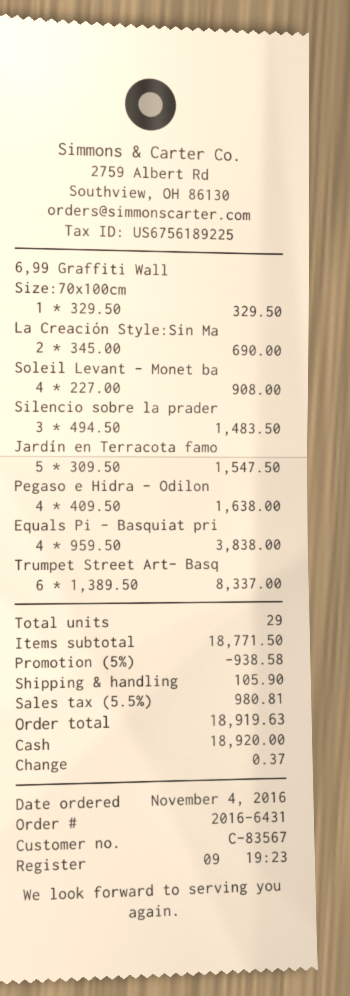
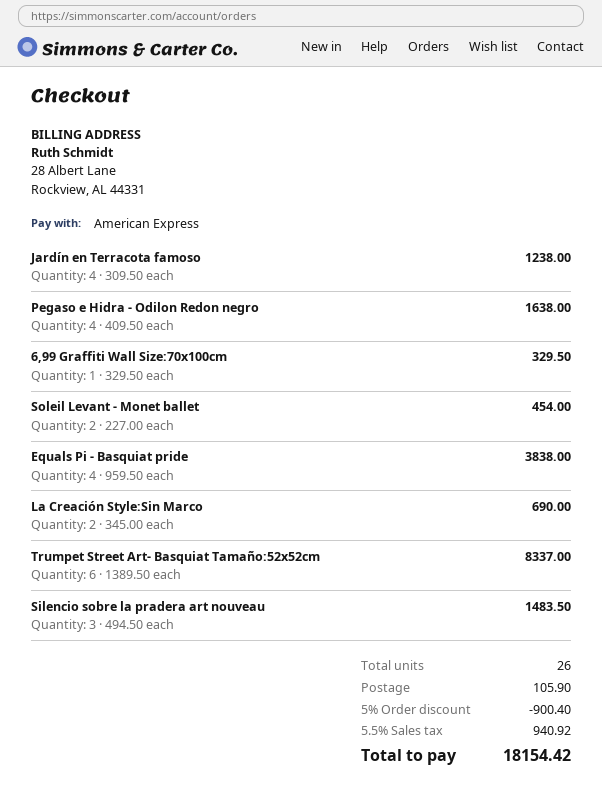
payment method: cash -> American Express
Soleil Levant - Monet ba: 4 x 227.00 = 908.00 -> 2 x 227.00 = 454.00
Jardín en Terracota famo: 5 x 309.50 = 1547.50 -> 4 x 309.50 = 1238.00
total quantity: 29 -> 26
discount: 5% = 938.58 -> 5% = 900.40
tax: 5.5% = 980.81 -> 5.5% = 940.92
total: 18919.63 -> 18154.42

